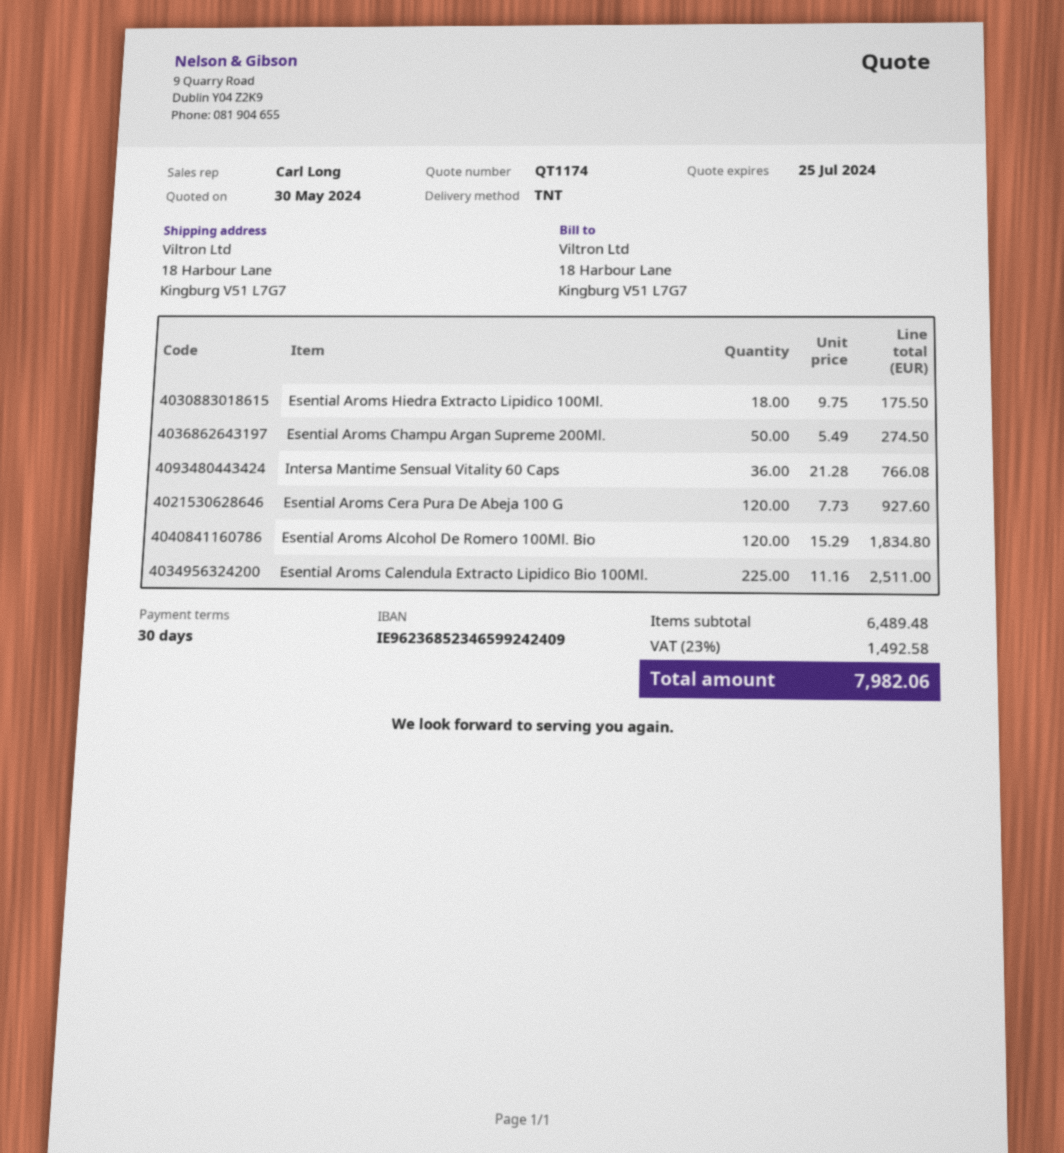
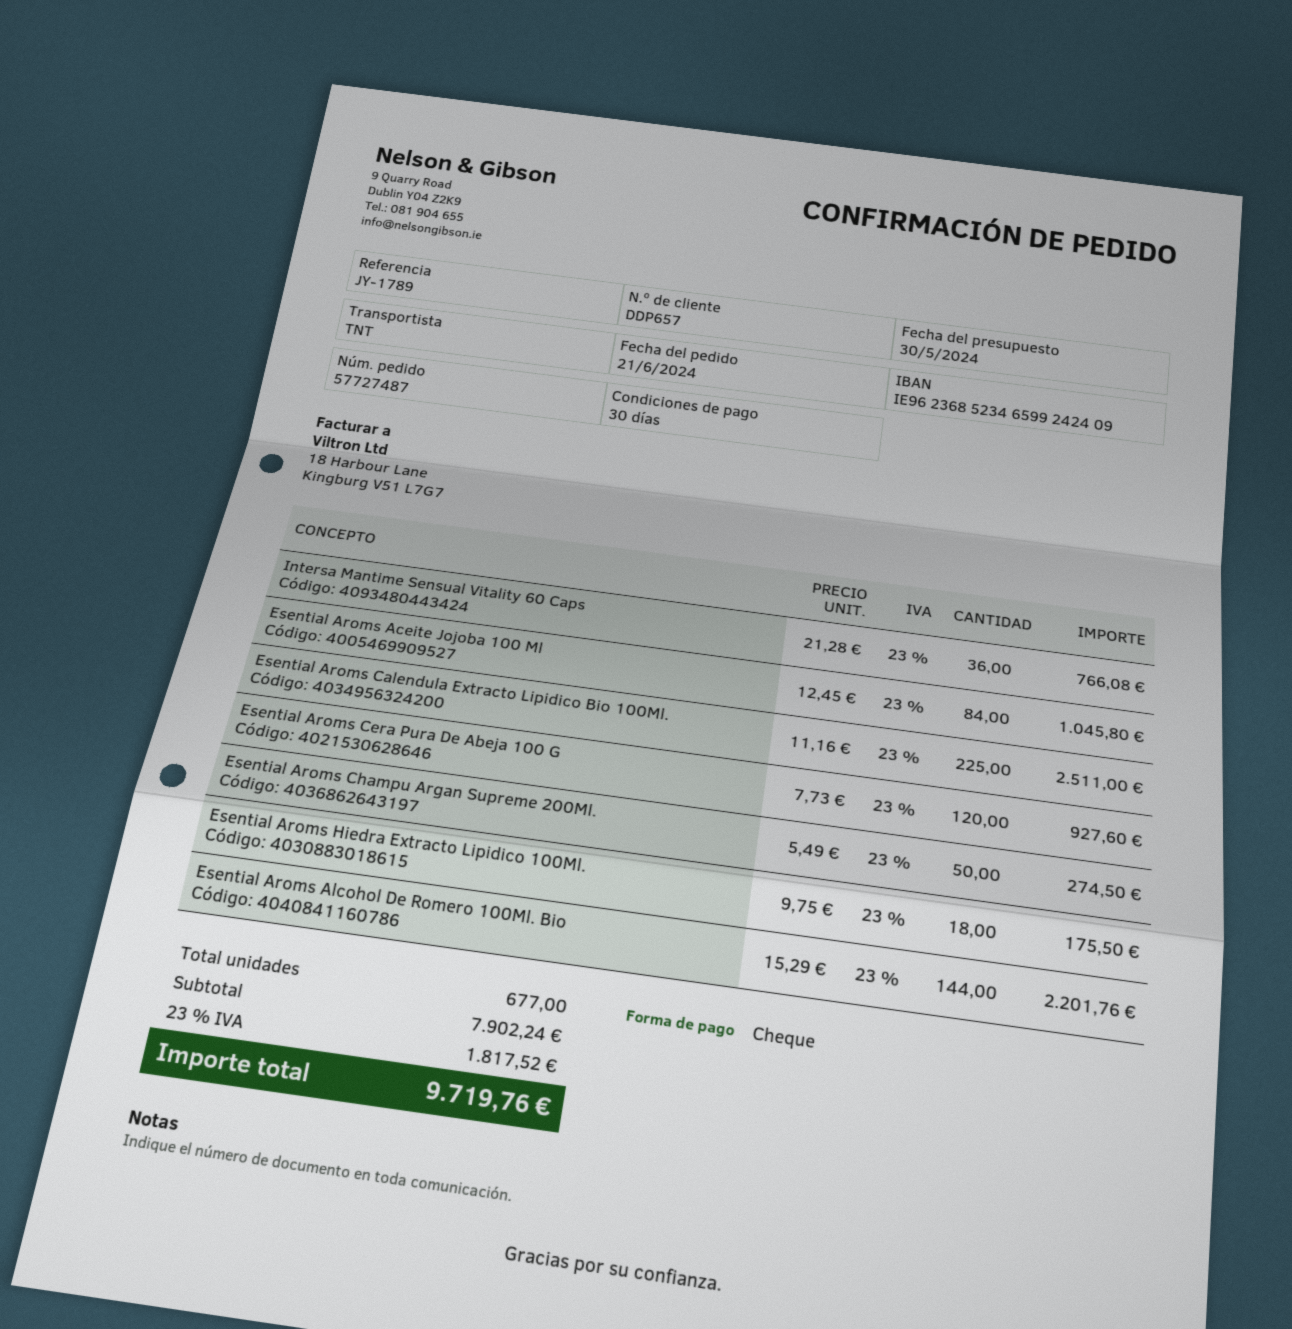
Esential Aroms Alcohol De Romero 100Ml. Bio: 120 x 15.29 = 1834.80 -> 144 x 15.29 = 2201.76
Esential Aroms Aceite Jojoba 100 Ml: none -> 84 x 12.45 = 1045.80
subtotal: 6489.48 -> 7902.24
tax: 23% = 1492.58 -> 23% = 1817.52
total: 7982.06 -> 9719.76

